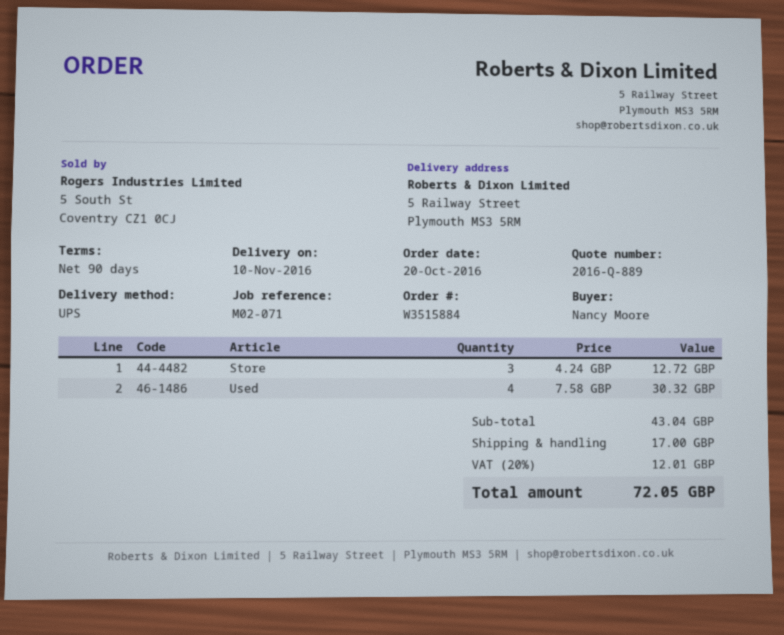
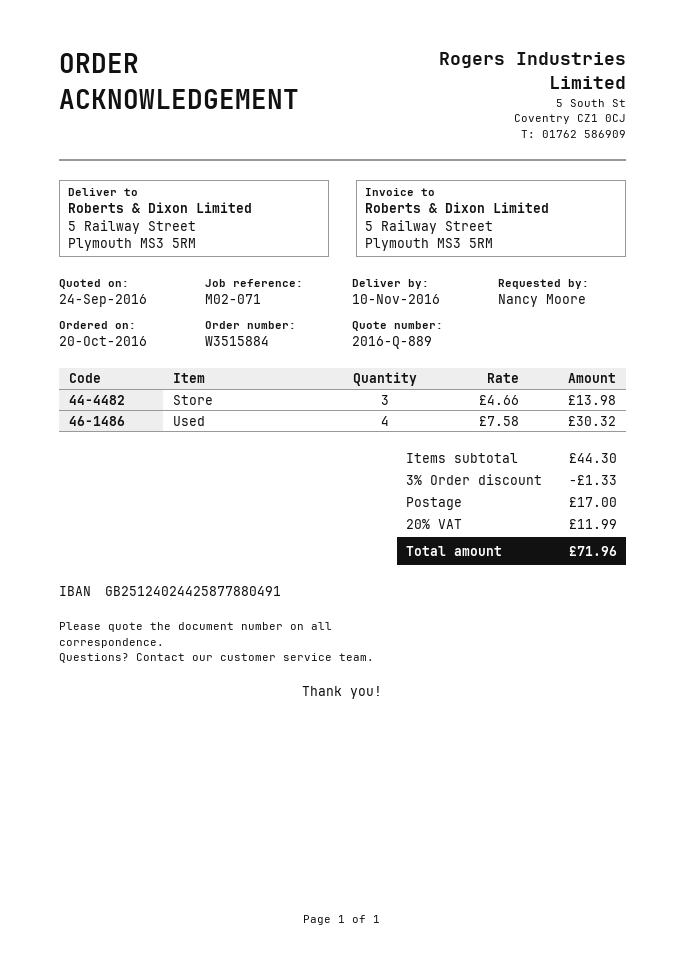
Store: 3 x 4.24 = 12.72 -> 3 x 4.66 = 13.98
subtotal: 43.04 -> 44.30
discount: none -> 3% = 1.33
tax: 20% = 12.01 -> 20% = 11.99
total: 72.05 -> 71.96

